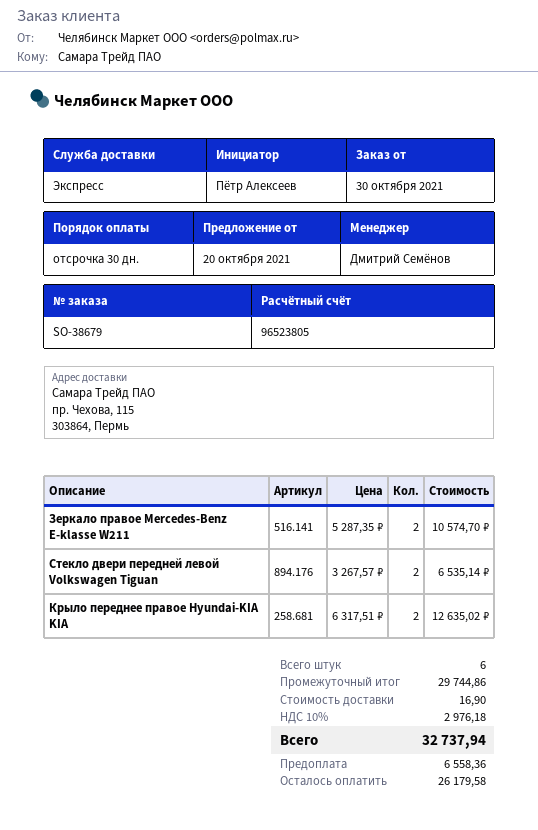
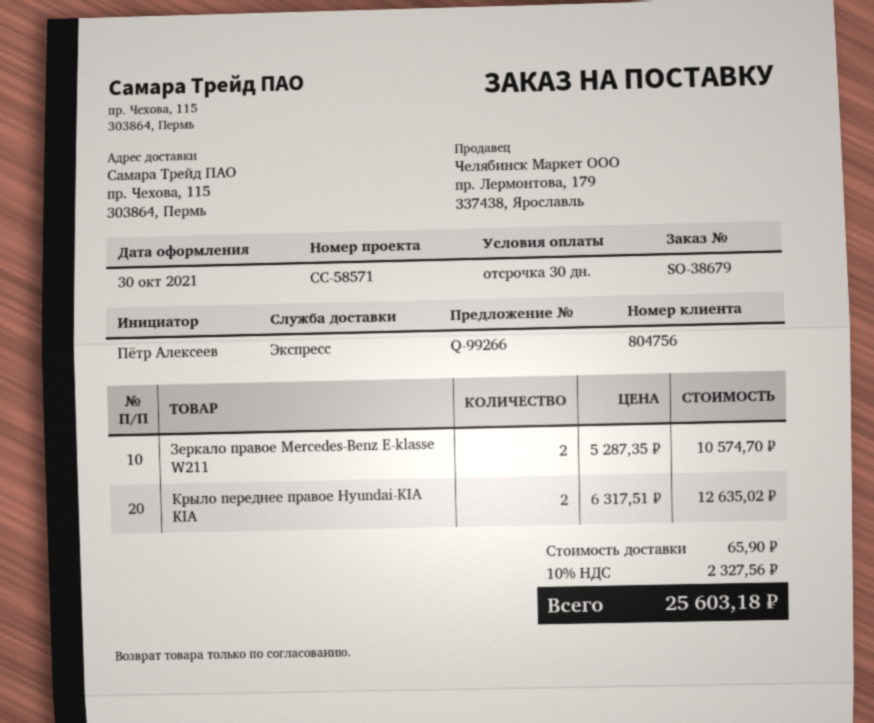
Стекло двери передней левой Volkswagen Tiguan: 2 x 3267.57 = 6535.14 -> none
shipping: 16.90 -> 65.90
tax: 10% = 2976.18 -> 10% = 2327.56
total: 32737.94 -> 25603.18

